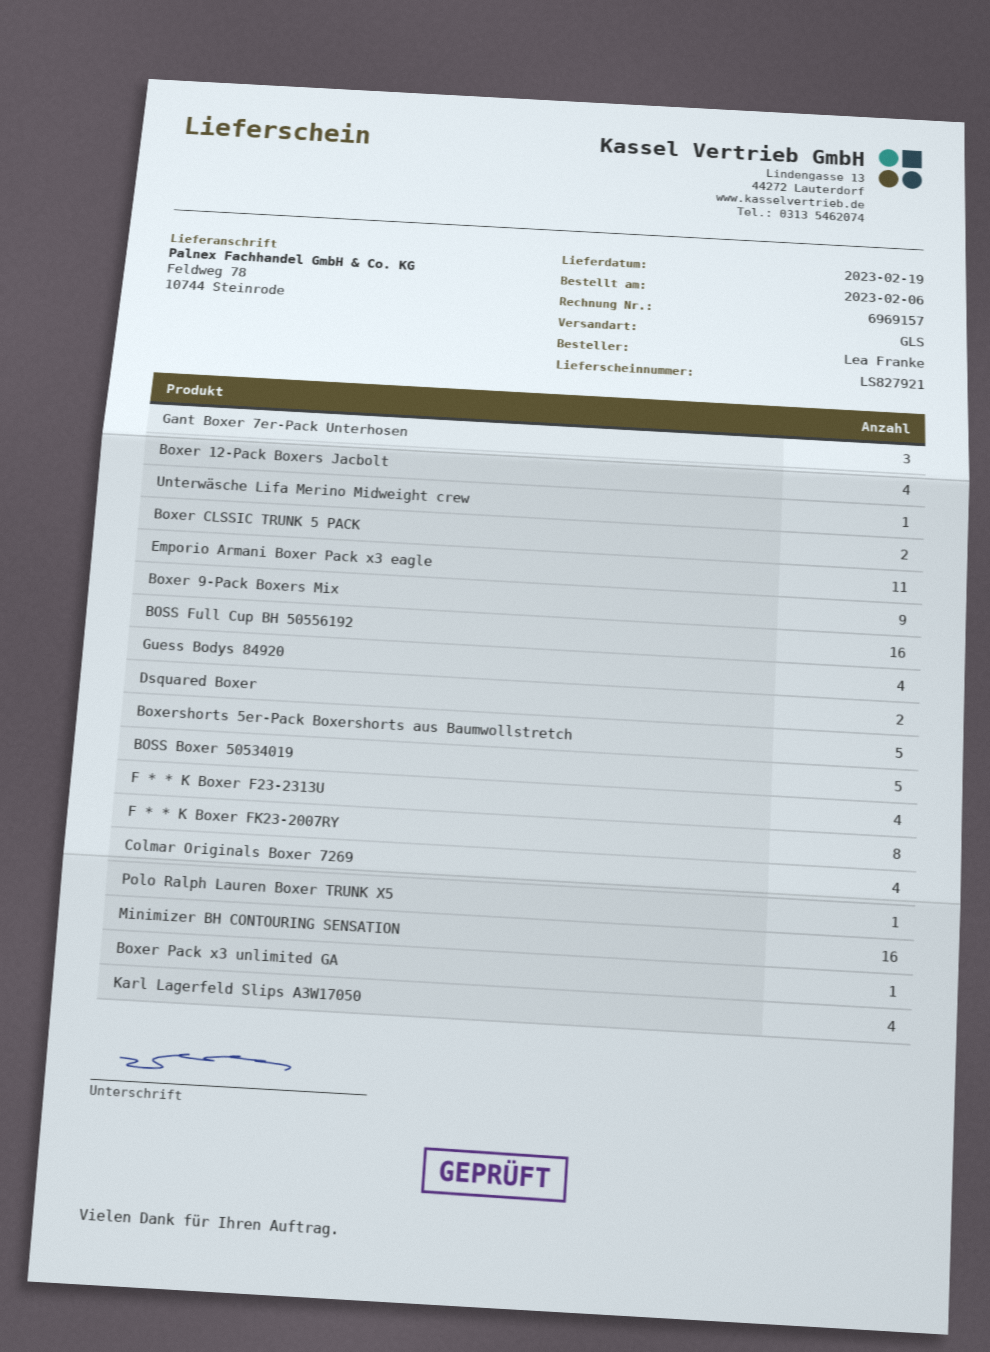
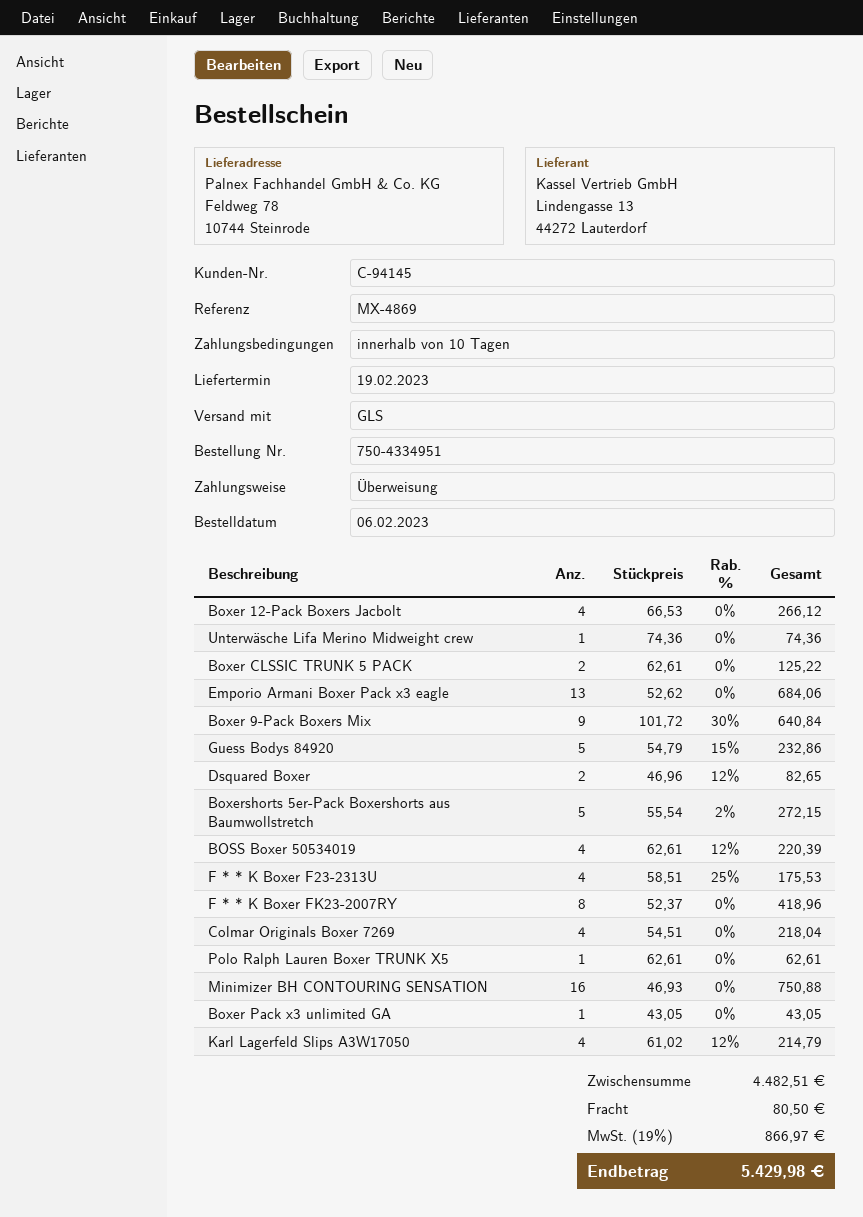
Gant Boxer 7er-Pack Unterhosen: 3 -> none
Emporio Armani Boxer Pack x3 eagle: 11 -> 13
BOSS Full Cup BH 50556192: 16 -> none
Guess Bodys 84920: 4 -> 5
BOSS Boxer 50534019: 5 -> 4

